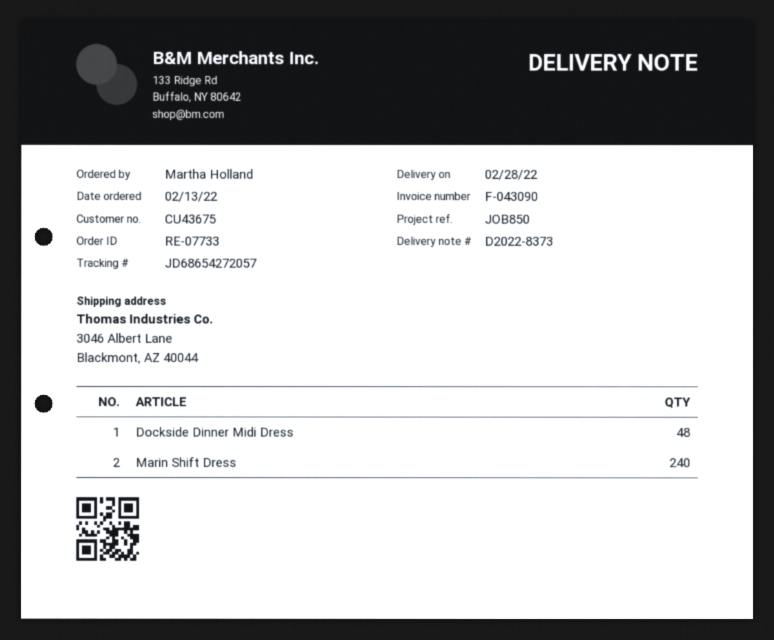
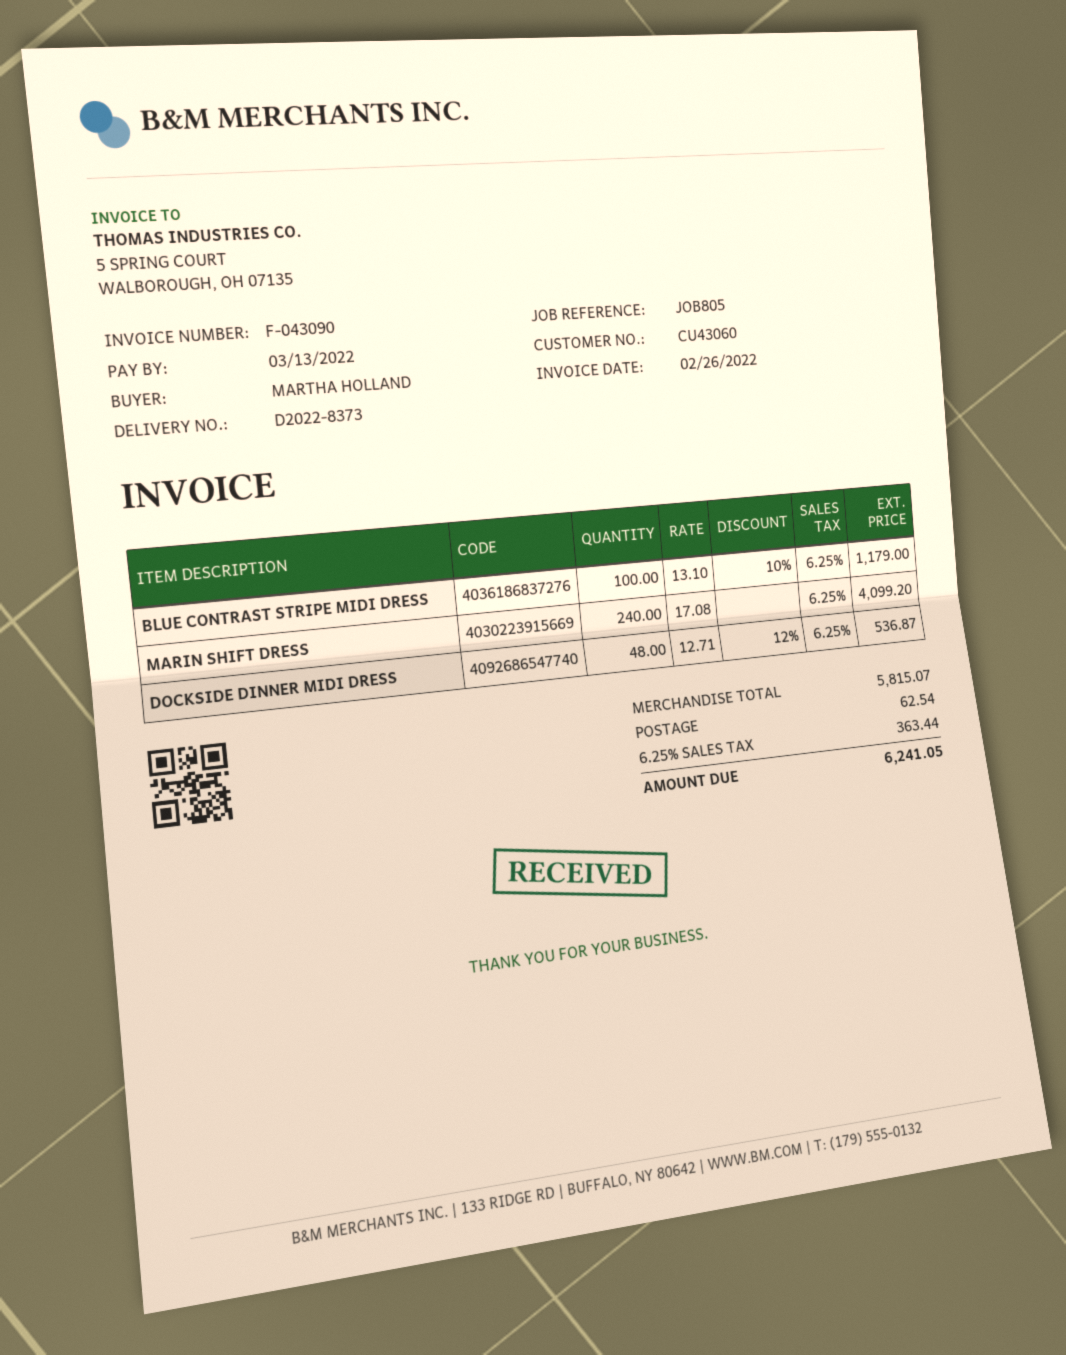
customer number: CU43675 -> CU43060
reference: JOB850 -> JOB805
BLUE CONTRAST STRIPE MIDI DRESS: none -> 100

